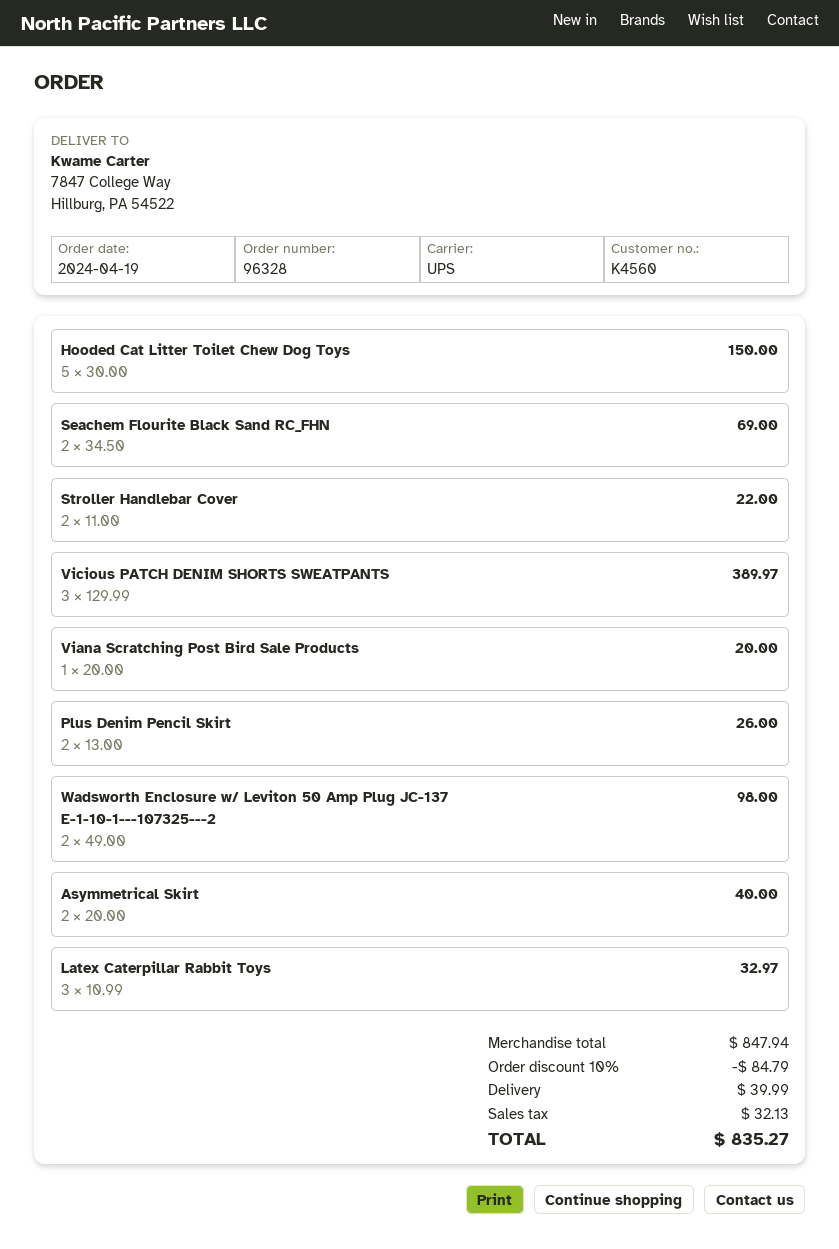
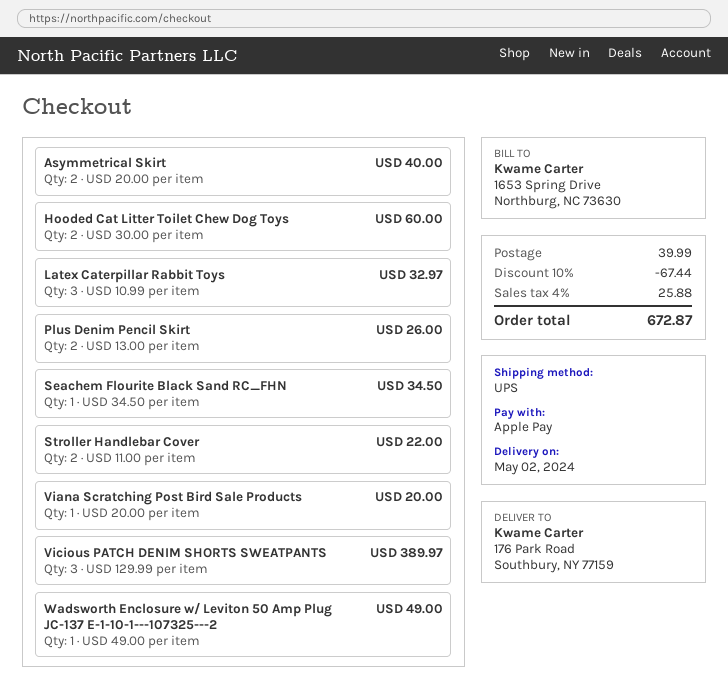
ship to: 7847 College Way, Hillburg, PA 54522 -> 176 Park Road, Southbury, NY 77159
Hooded Cat Litter Toilet Chew Dog Toys: 5 x 30.00 = 150.00 -> 2 x 30.00 = 60.00
Seachem Flourite Black Sand RC_FHN: 2 x 34.50 = 69.00 -> 1 x 34.50 = 34.50
Wadsworth Enclosure w/ Leviton 50 Amp Plug JC-137 E-1-10-1---107325---2: 2 x 49.00 = 98.00 -> 1 x 49.00 = 49.00
discount: 10% = 84.79 -> 10% = 67.44
tax: 32.13 -> 25.88
total: 835.27 -> 672.87

